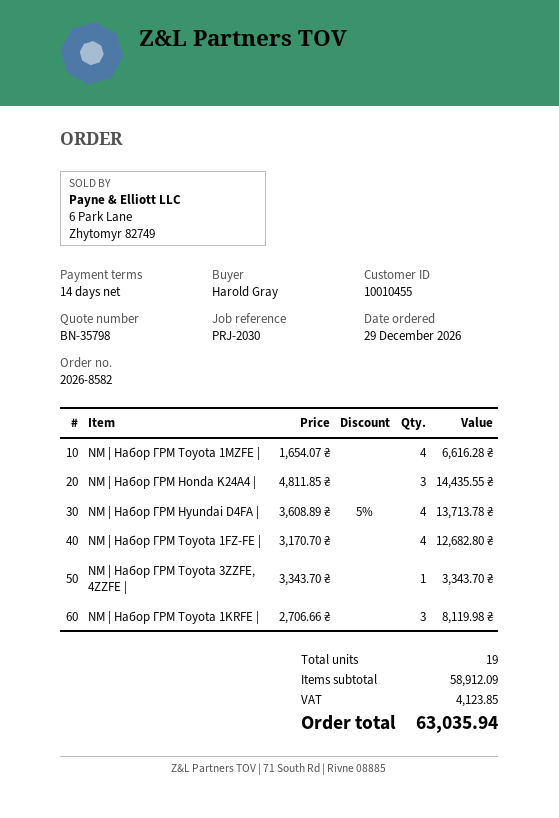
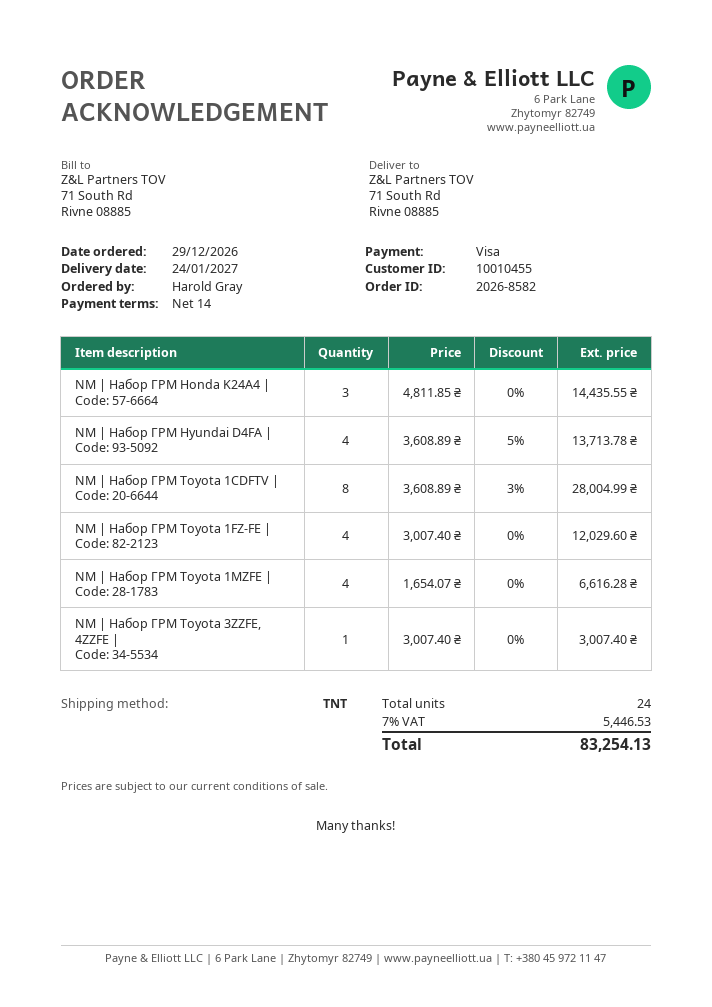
NM | Набор ГРМ Toyota 1FZ-FE |: 4 x 3170.70 = 12682.80 -> 4 x 3007.40 = 12029.60
NM | Набор ГРМ Toyota 3ZZFE, 4ZZFE |: 1 x 3343.70 = 3343.70 -> 1 x 3007.40 = 3007.40
NM | Набор ГРМ Toyota 1KRFE |: 3 x 2706.66 = 8119.98 -> none
NM | Набор ГРМ Toyota 1CDFTV |: none -> 8 x 3608.89 - 3% = 28004.99
total quantity: 19 -> 24
tax: 4123.85 -> 5446.53
total: 63035.94 -> 83254.13

